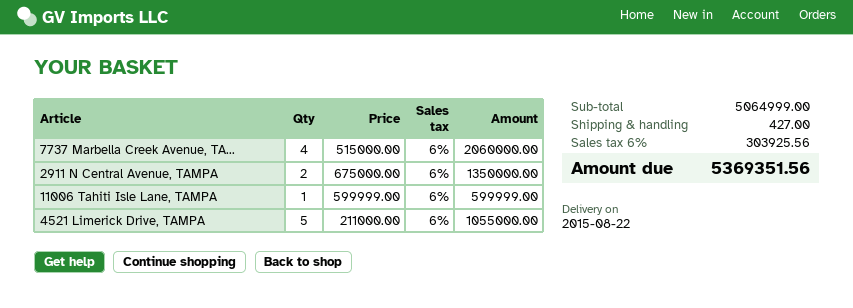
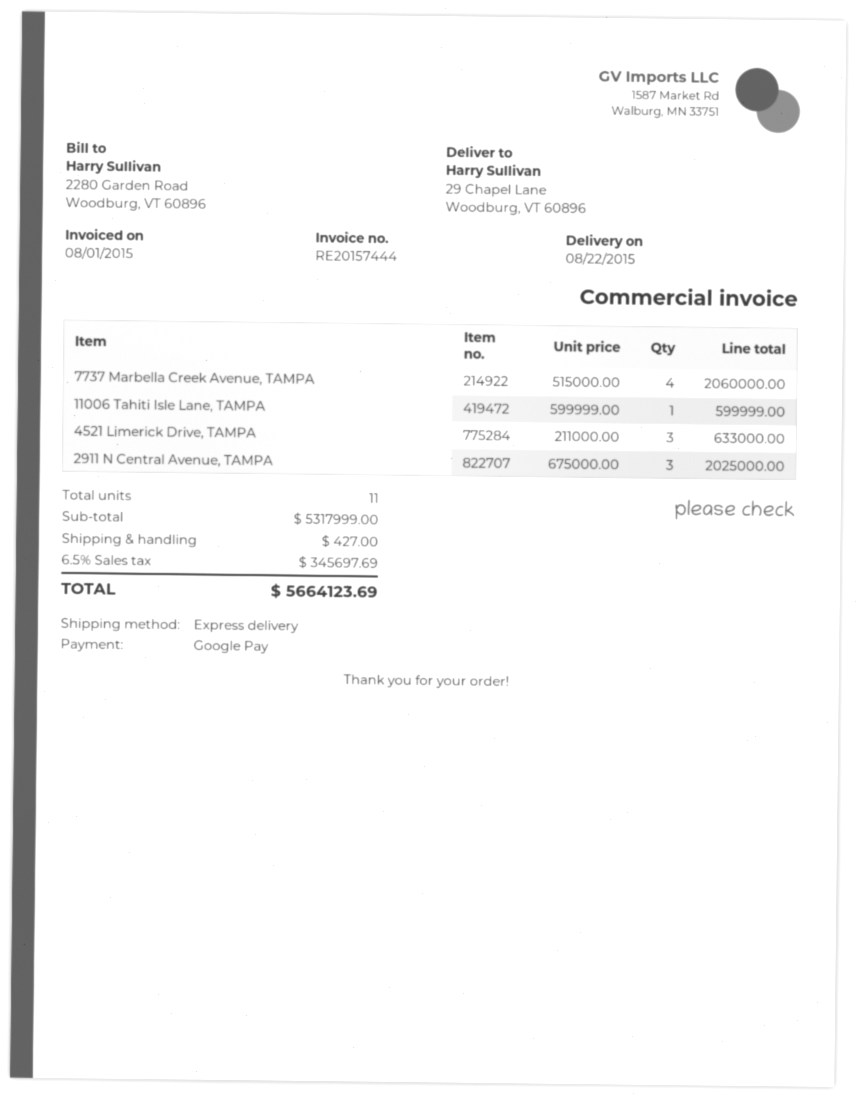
2911 N Central Avenue, TAMPA: 2 x 675000.00 = 1350000.00 -> 3 x 675000.00 = 2025000.00
4521 Limerick Drive, TAMPA: 5 x 211000.00 = 1055000.00 -> 3 x 211000.00 = 633000.00
subtotal: 5064999.00 -> 5317999.00
tax: 6% = 303925.56 -> 6.5% = 345697.69
total: 5369351.56 -> 5664123.69

